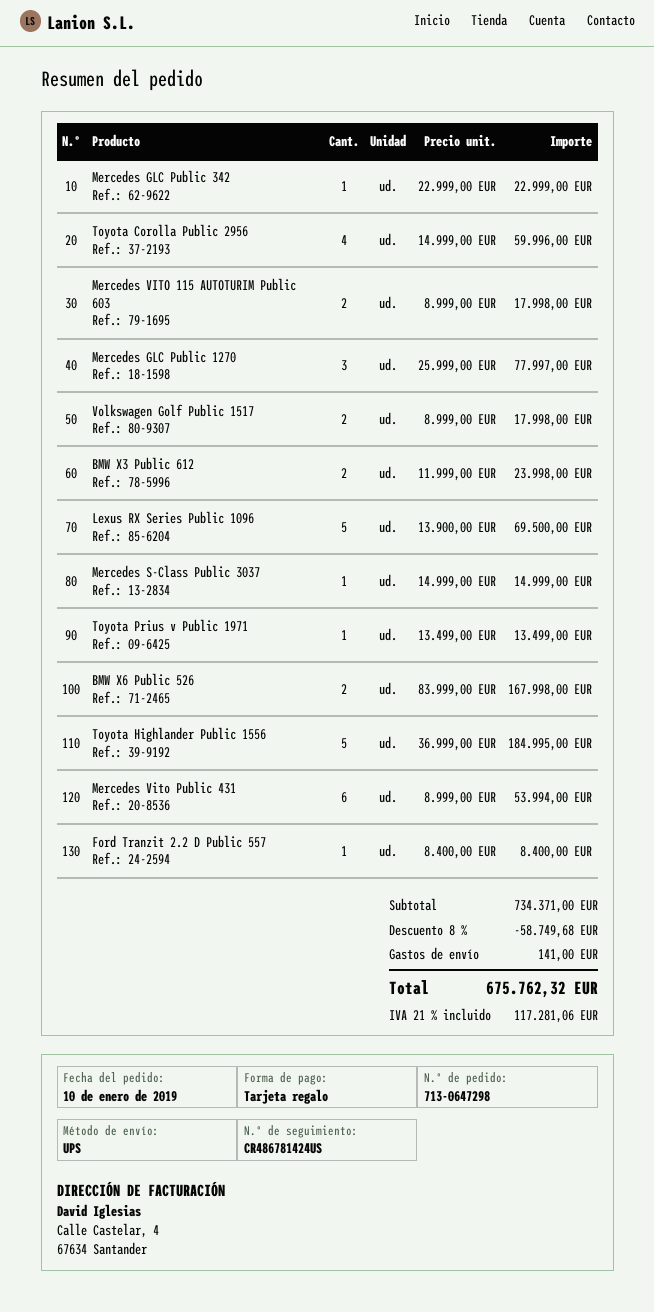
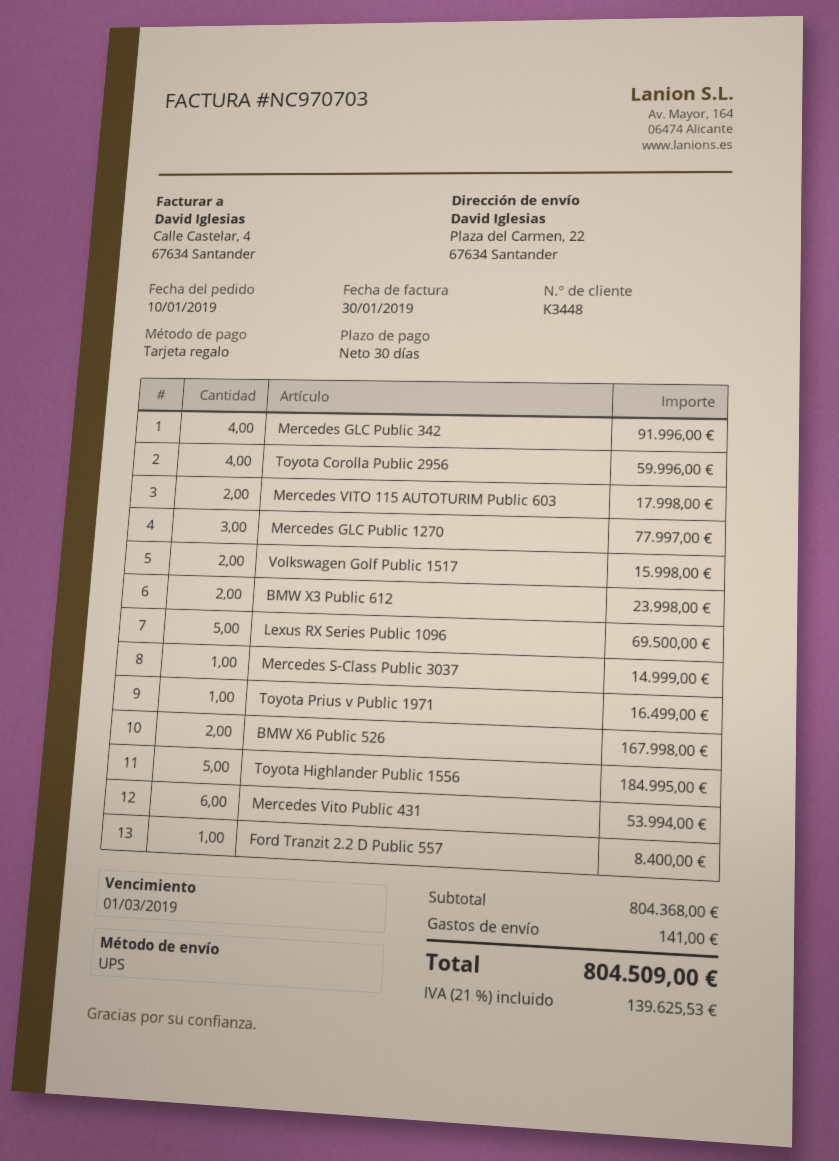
Mercedes GLC Public 342: 1 for 22999.00 -> 4 for 91996.00
Volkswagen Golf Public 1517: 2 for 17998.00 -> 2 for 15998.00
Toyota Prius v Public 1971: 1 for 13499.00 -> 1 for 16499.00
subtotal: 734371.00 -> 804368.00
discount: 8% = 58749.68 -> none
tax: 21% = 117281.06 -> 21% = 139625.53
total: 675762.32 -> 804509.00

